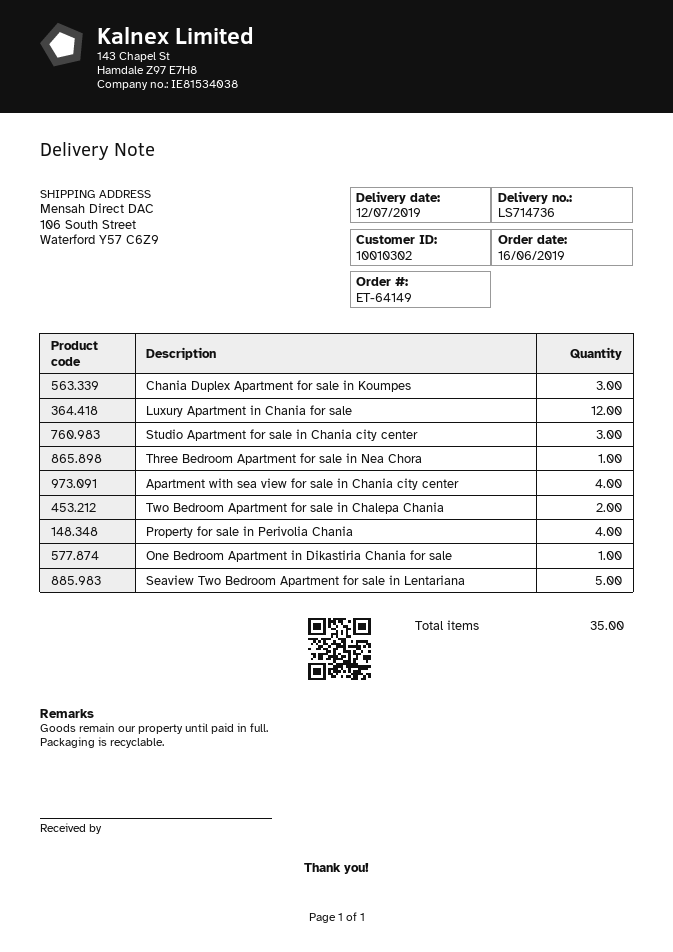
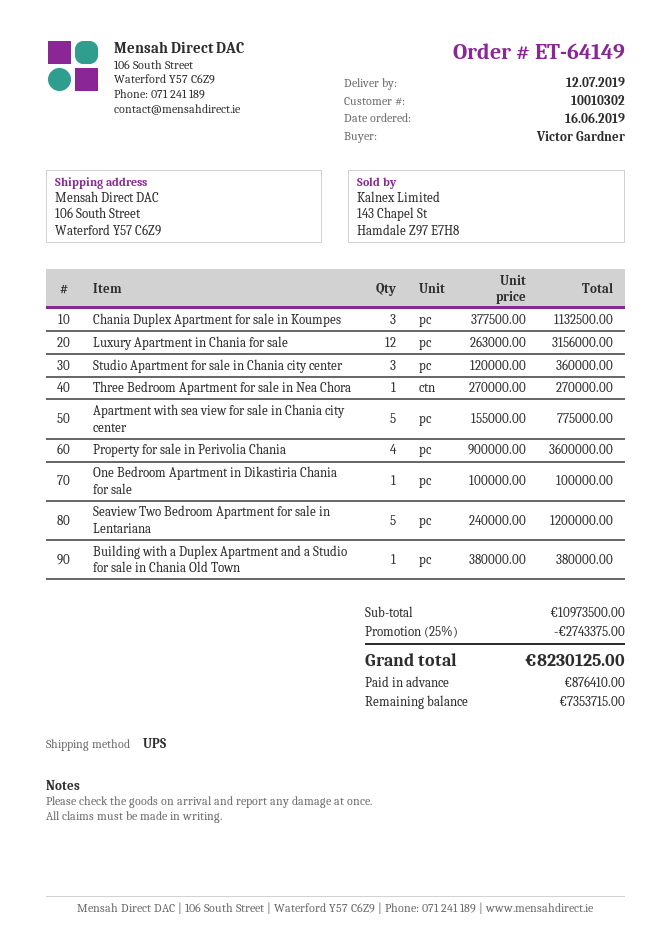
Apartment with sea view for sale in Chania city center: 4 -> 5
Two Bedroom Apartment for sale in Chalepa Chania: 2 -> none
Building with a Duplex Apartment and a Studio for sale in Chania Old Town: none -> 1

